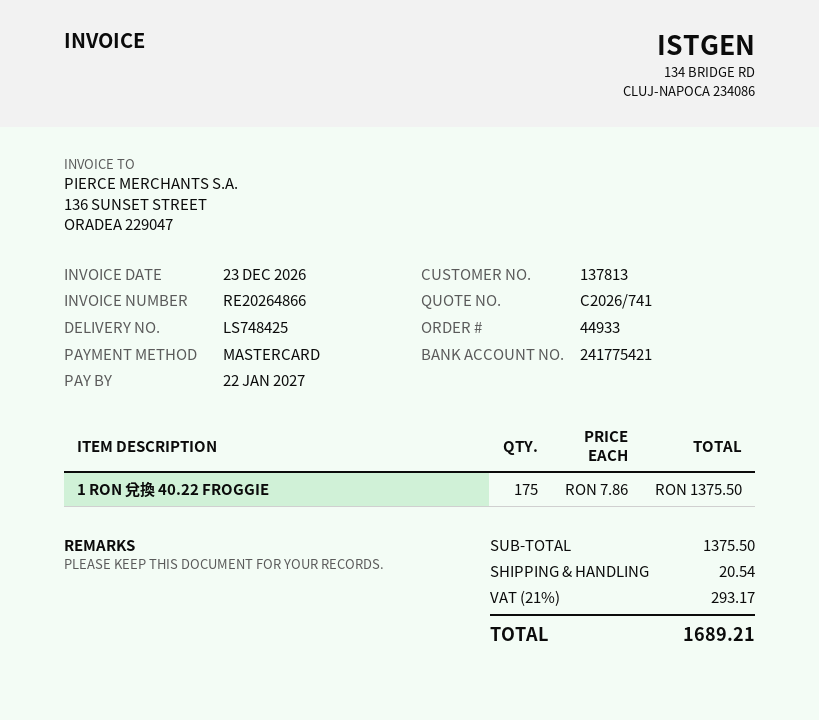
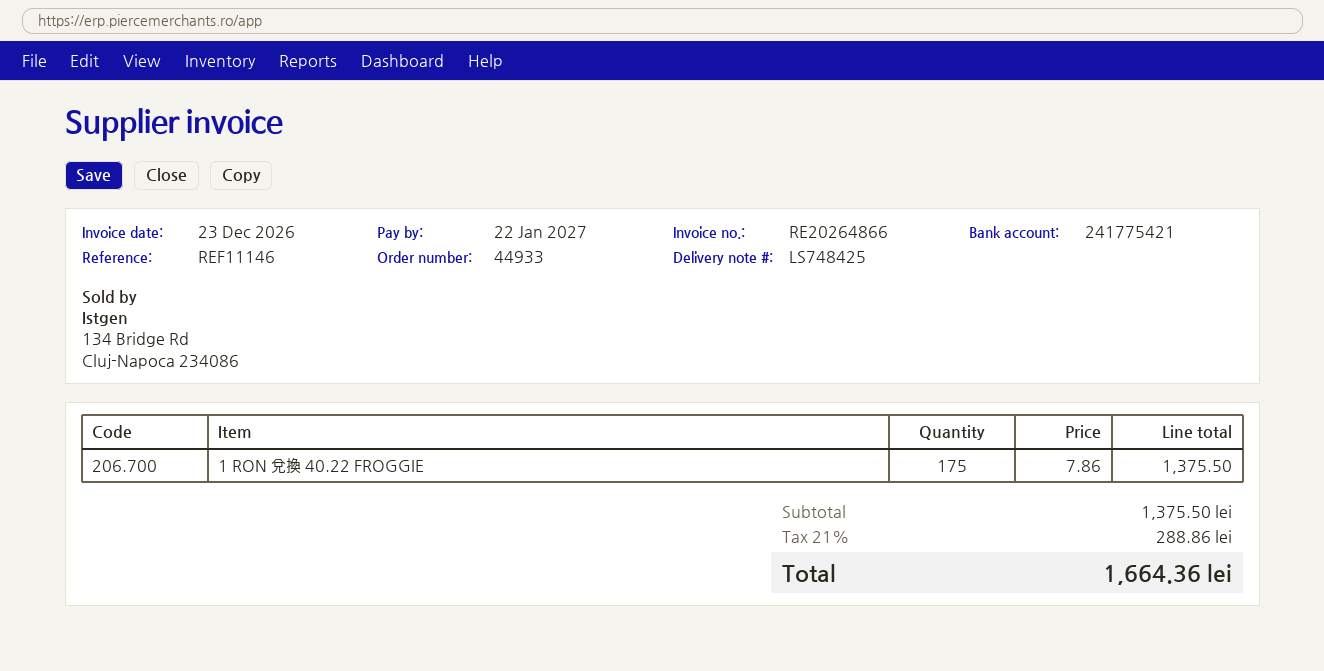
shipping: 20.54 -> none
tax: 21% = 293.17 -> 21% = 288.86
total: 1689.21 -> 1664.36

